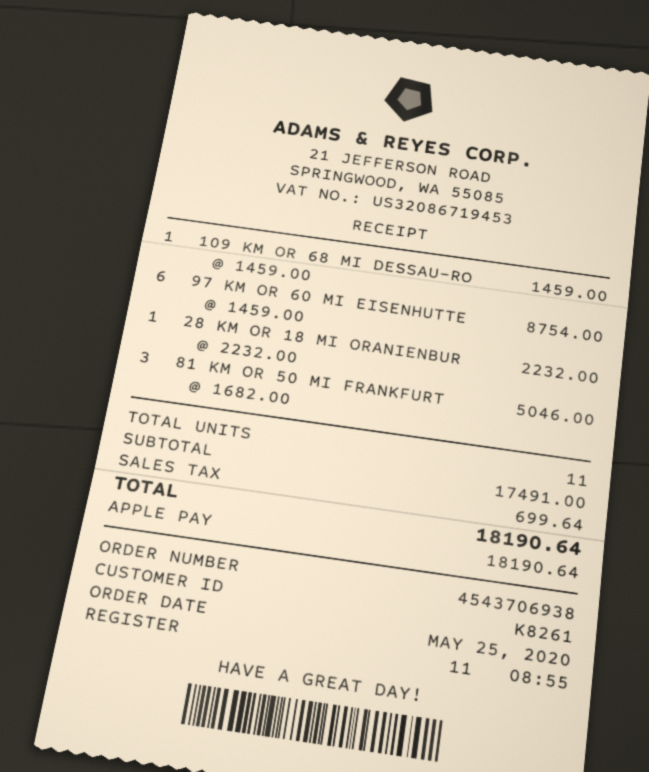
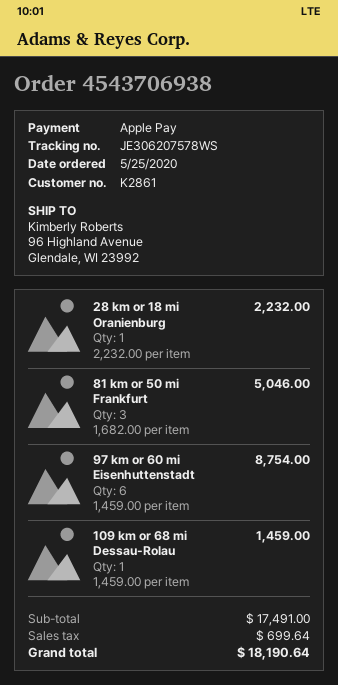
customer number: K8261 -> K2861

